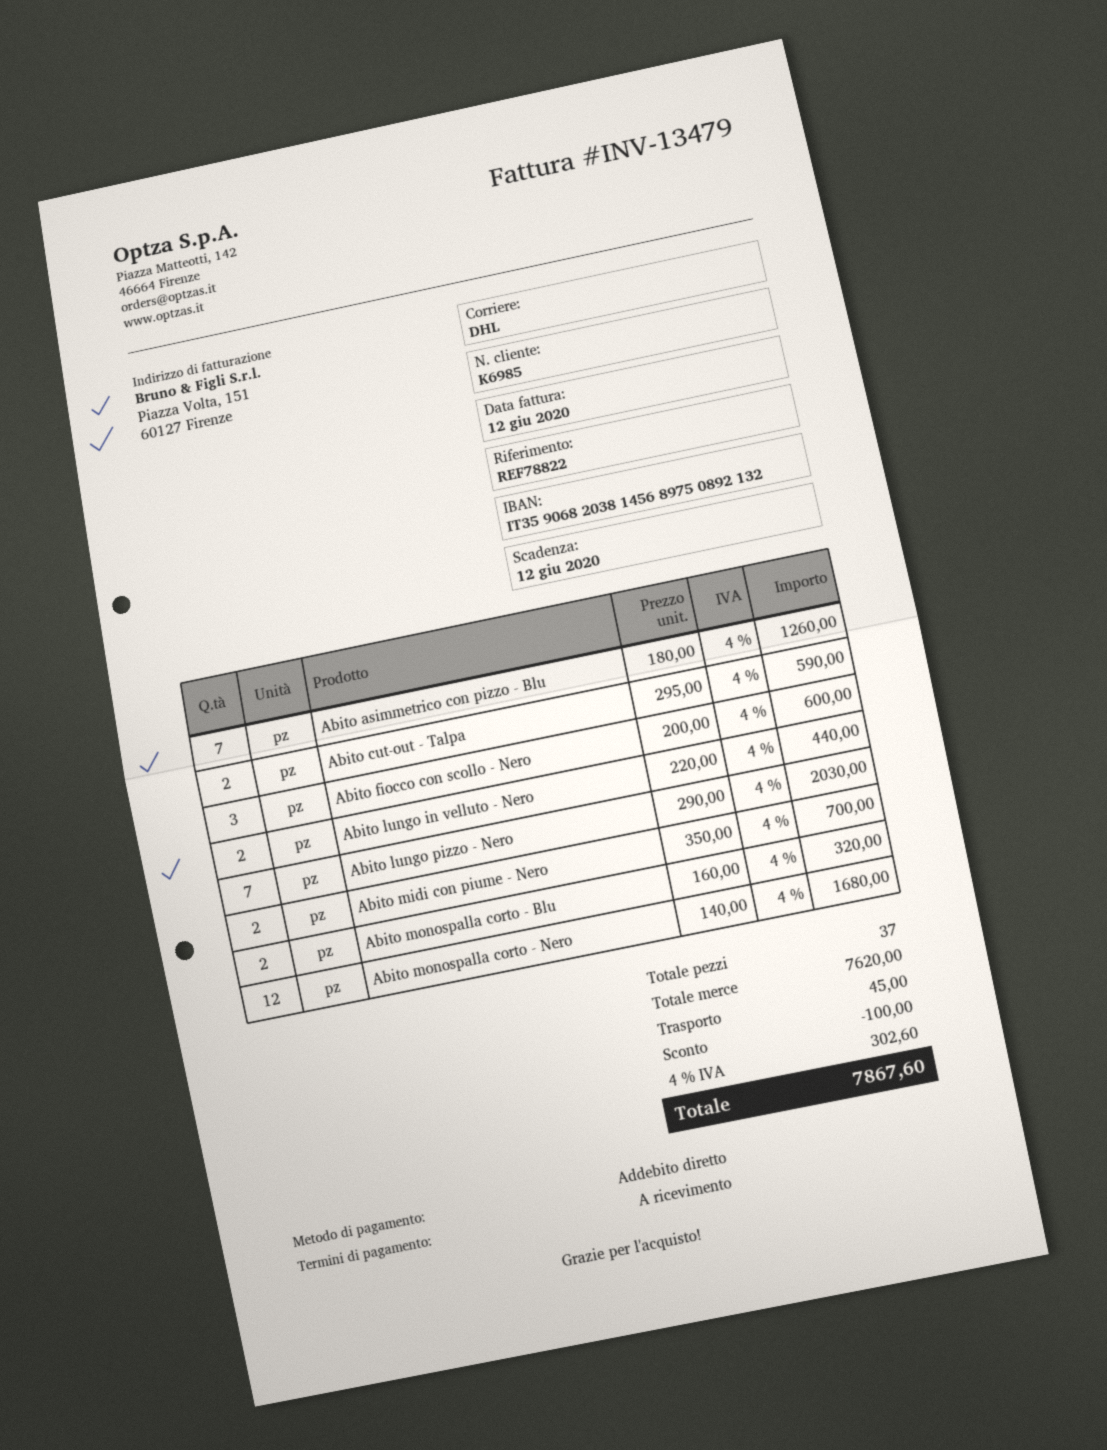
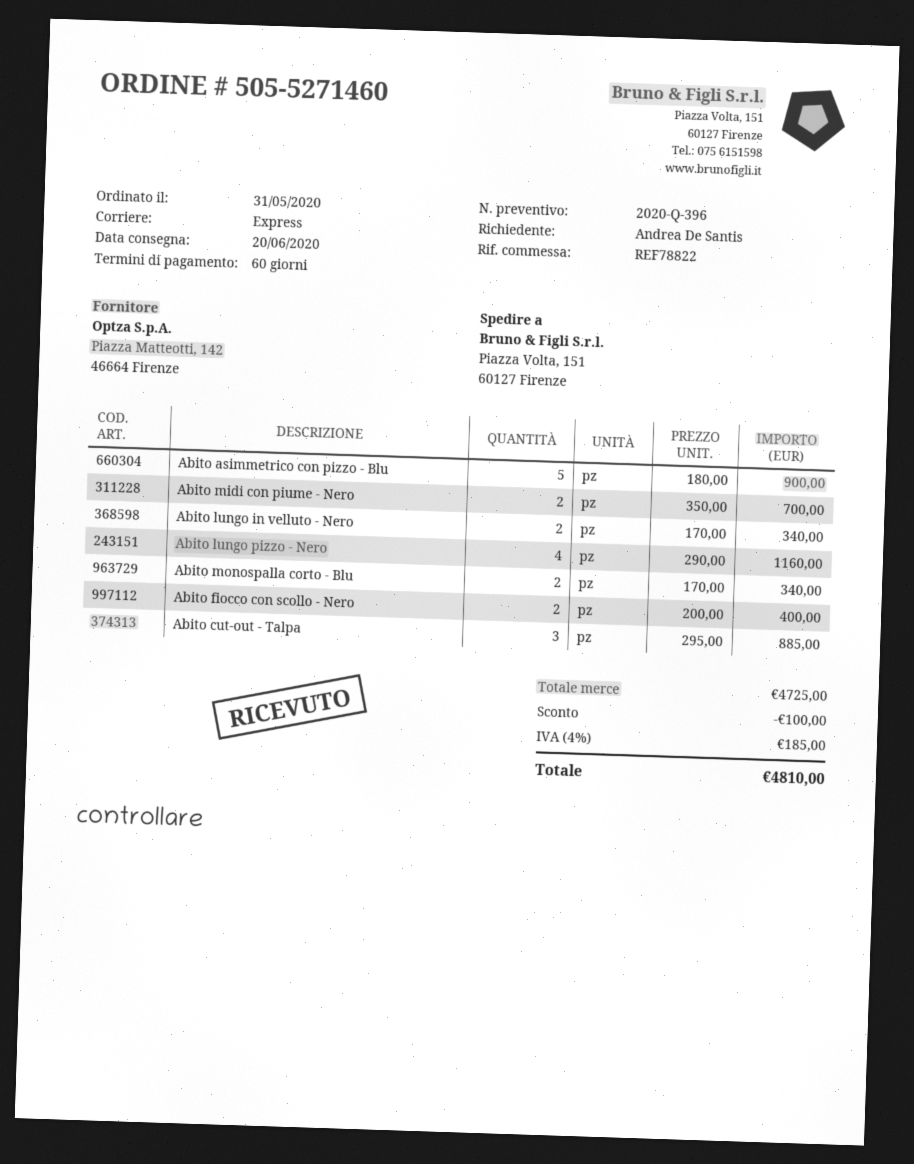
payment terms: on receipt -> 60 days
shipping method: DHL -> express
Abito asimmetrico con pizzo - Blu: 7 x 180.00 = 1260.00 -> 5 x 180.00 = 900.00
Abito cut-out - Talpa: 2 x 295.00 = 590.00 -> 3 x 295.00 = 885.00
Abito fiocco con scollo - Nero: 3 x 200.00 = 600.00 -> 2 x 200.00 = 400.00
Abito lungo in velluto - Nero: 2 x 220.00 = 440.00 -> 2 x 170.00 = 340.00
Abito lungo pizzo - Nero: 7 x 290.00 = 2030.00 -> 4 x 290.00 = 1160.00
Abito monospalla corto - Blu: 2 x 160.00 = 320.00 -> 2 x 170.00 = 340.00
Abito monospalla corto - Nero: 12 x 140.00 = 1680.00 -> none
subtotal: 7620.00 -> 4725.00
shipping: 45.00 -> none
tax: 4% = 302.60 -> 4% = 185.00
total: 7867.60 -> 4810.00

